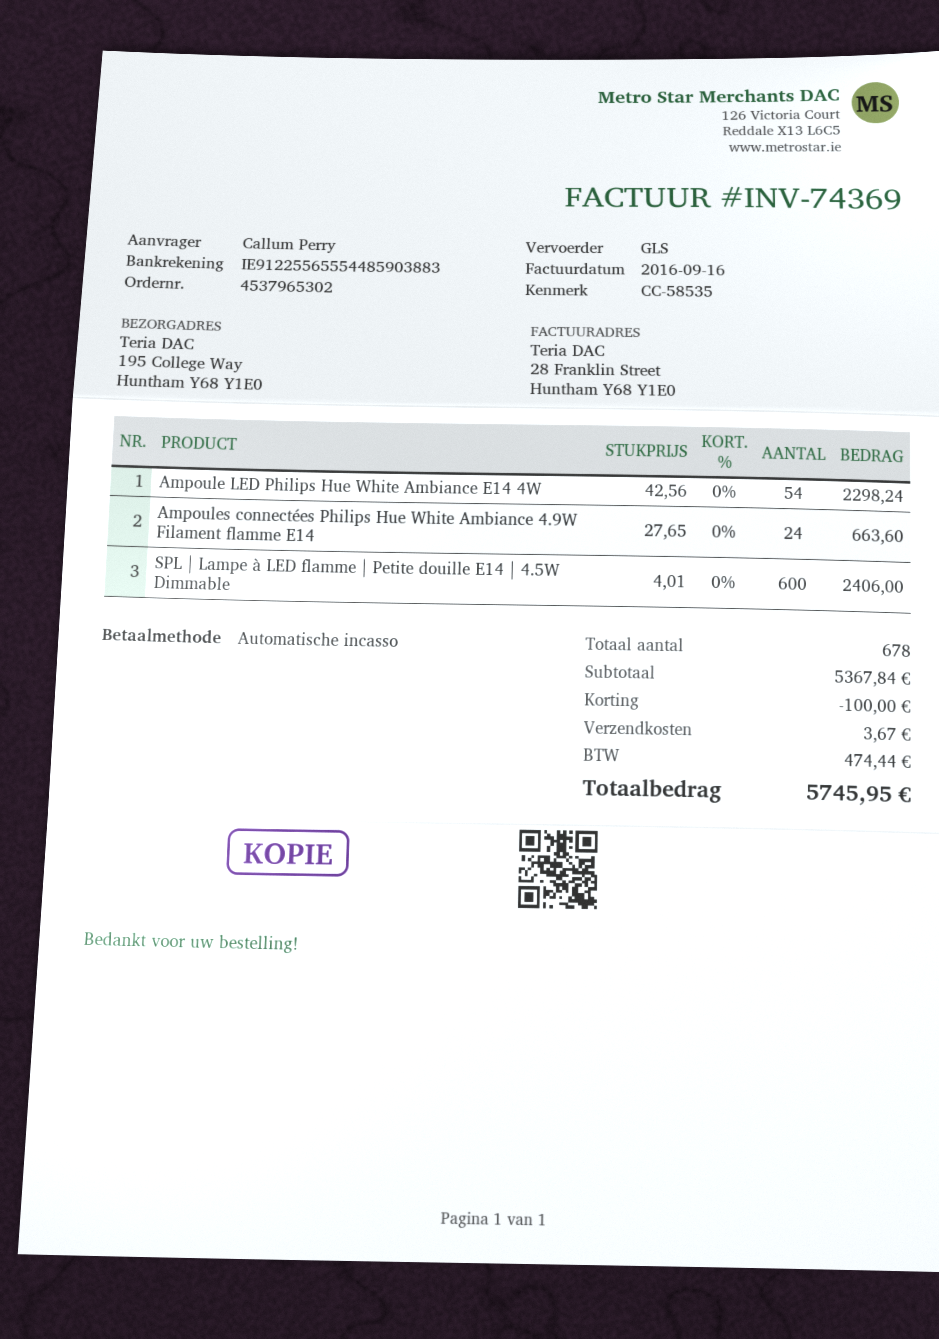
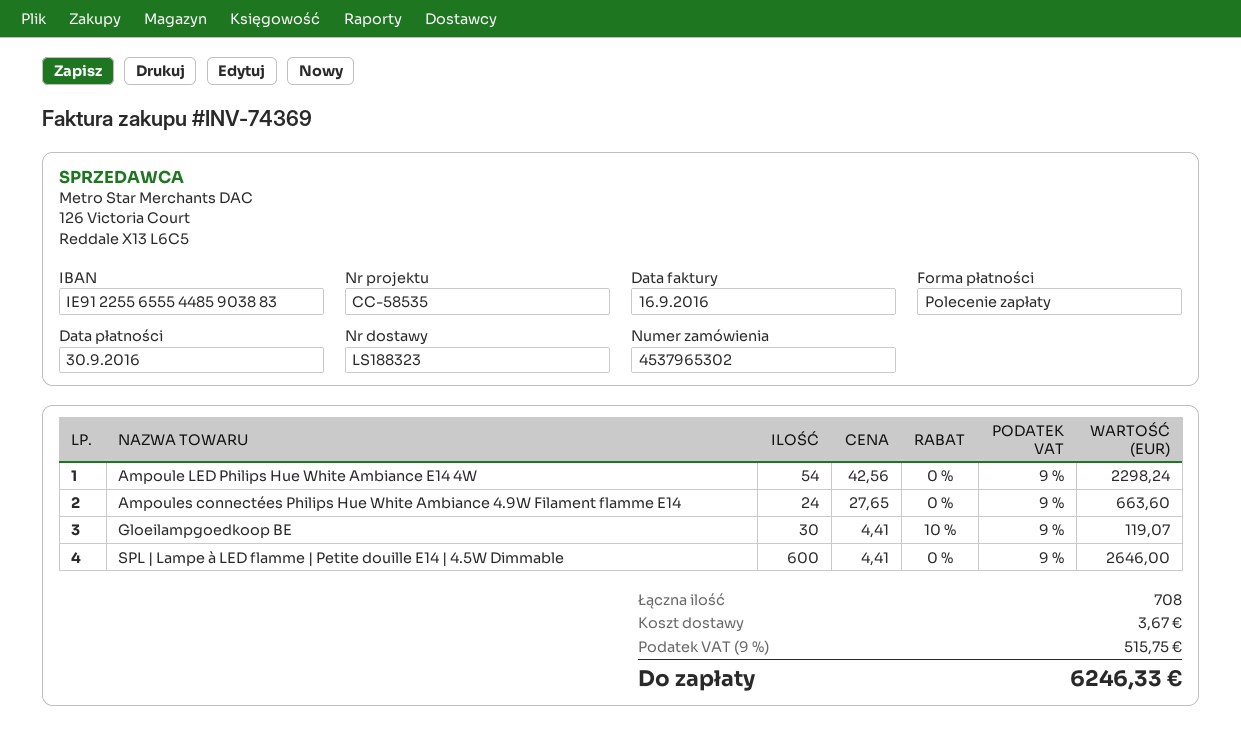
SPL | Lampe à LED flamme | Petite douille E14 | 4.5W Dimmable: 600 x 4.01 = 2406.00 -> 600 x 4.41 = 2646.00
Gloeilampgoedkoop BE: none -> 30 x 4.41 - 10% = 119.07
total quantity: 678 -> 708
discount: 100.00 -> none
tax: 474.44 -> 515.75
total: 5745.95 -> 6246.33

